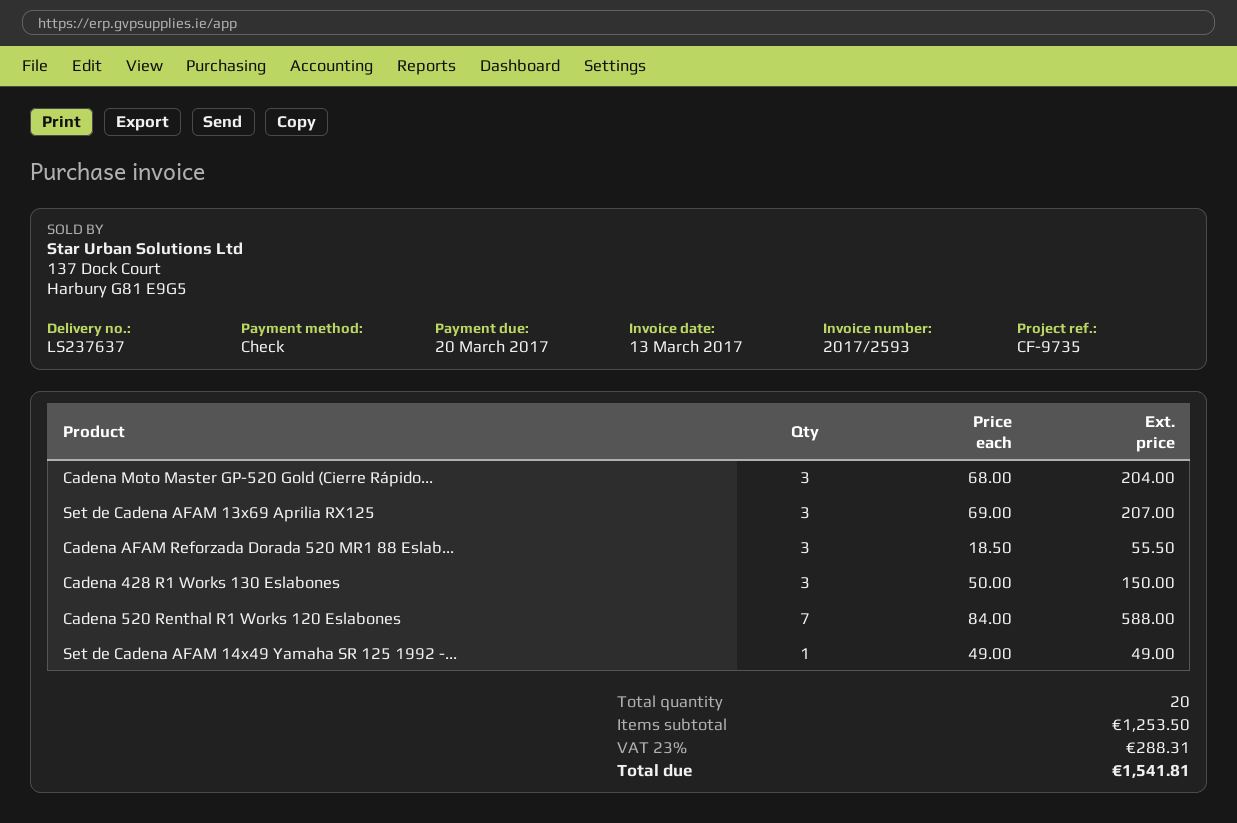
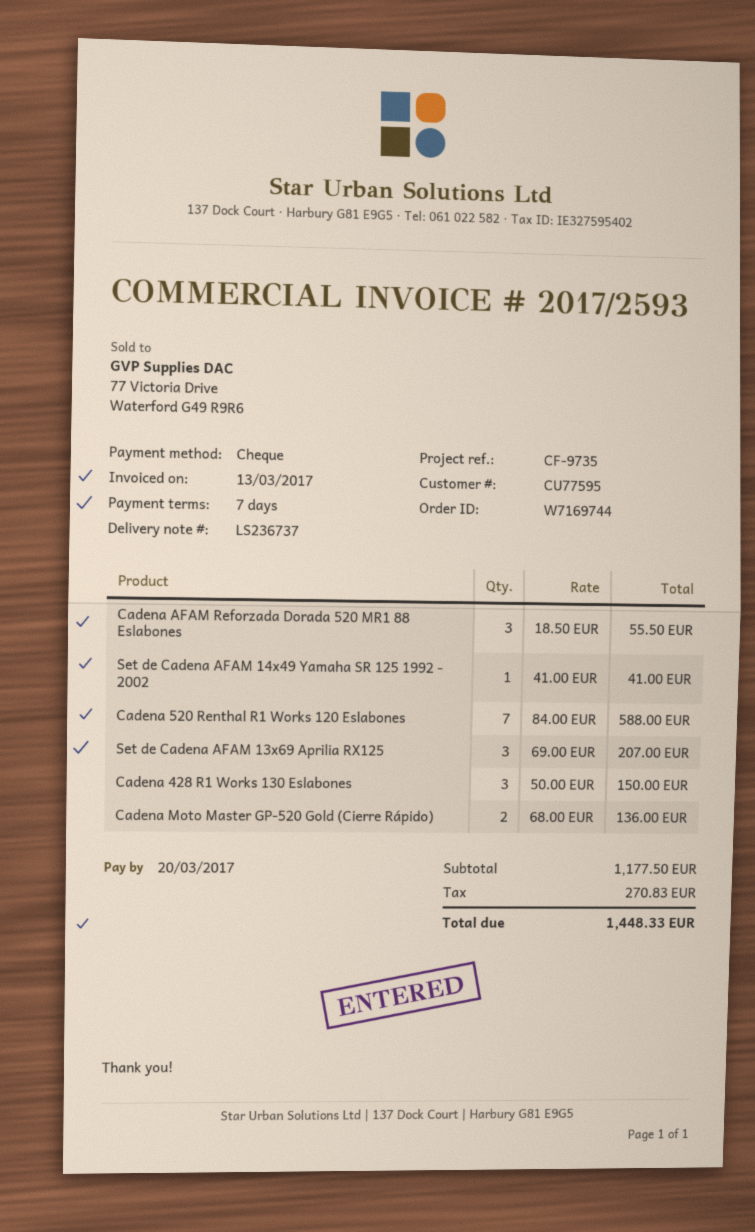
delivery note number: LS237637 -> LS236737
Cadena Moto Master GP-520 Gold (Cierre Rápido...: 3 x 68.00 = 204.00 -> 2 x 68.00 = 136.00
Set de Cadena AFAM 14x49 Yamaha SR 125 1992 -...: 1 x 49.00 = 49.00 -> 1 x 41.00 = 41.00
subtotal: 1253.50 -> 1177.50
tax: 288.31 -> 270.83
total: 1541.81 -> 1448.33

